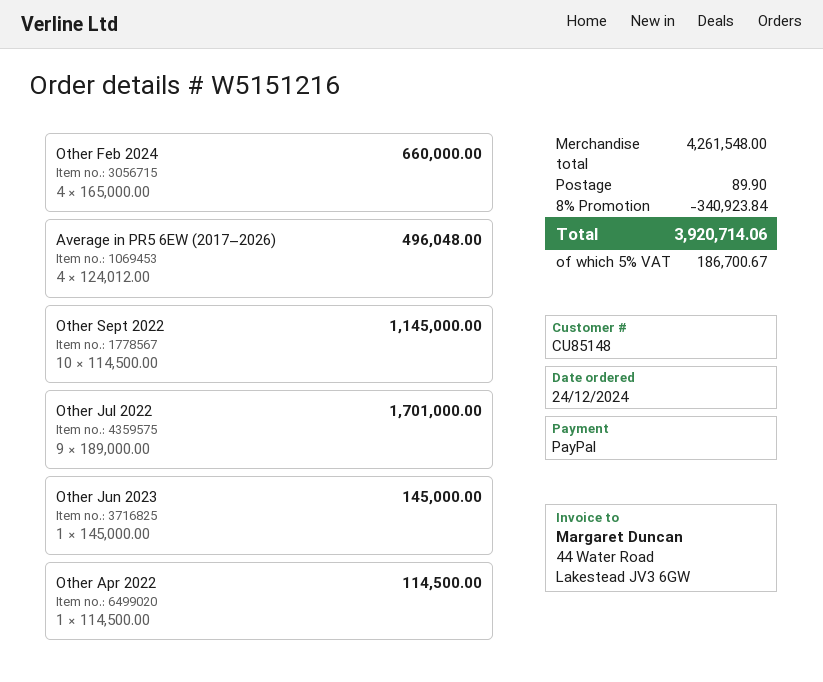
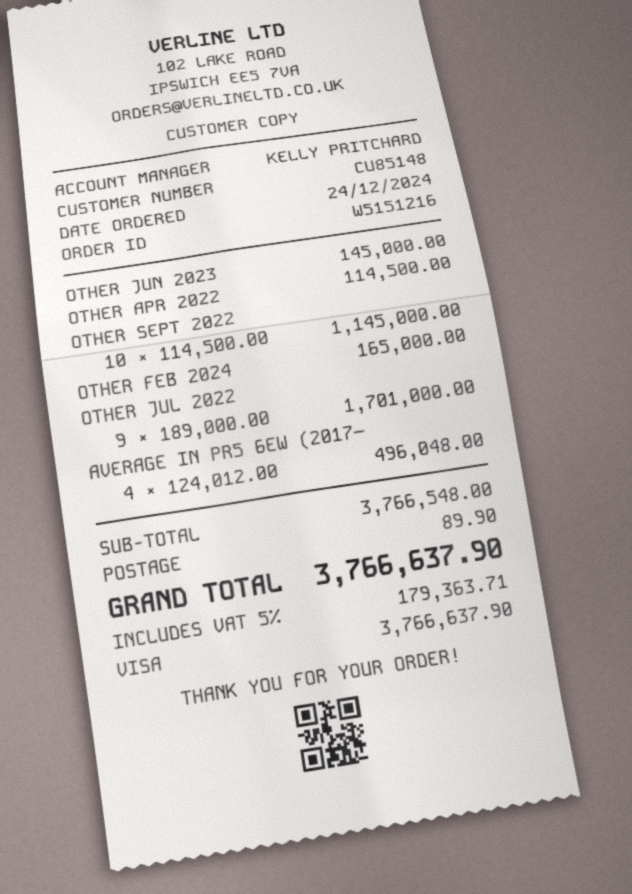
payment method: PayPal -> Visa
Other Feb 2024: 4 x 165000.00 = 660000.00 -> 1 x 165000.00 = 165000.00
subtotal: 4261548.00 -> 3766548.00
discount: 8% = 340923.84 -> none
tax: 5% = 186700.67 -> 5% = 179363.71
total: 3920714.06 -> 3766637.90

